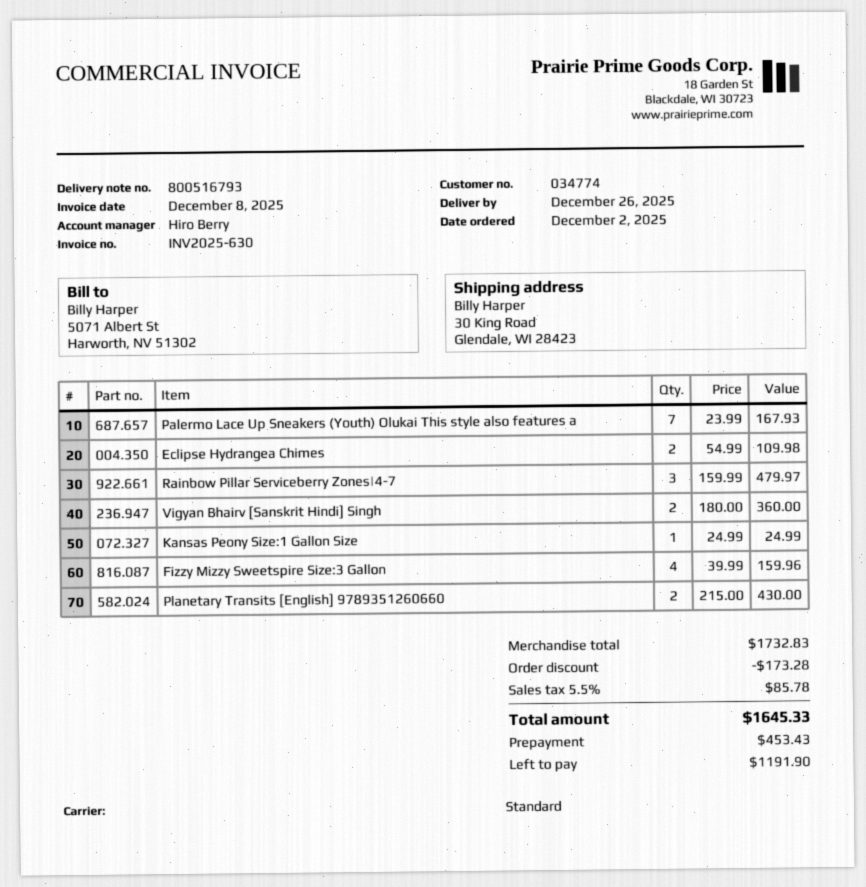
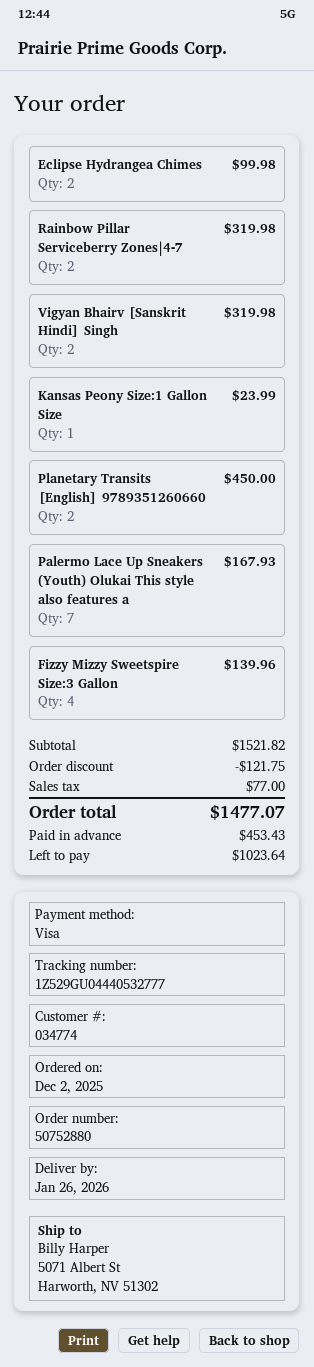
delivery date: 2025-12-26 -> 2026-01-26
ship to: 30 King Road, Glendale, WI 28423 -> 5071 Albert St, Harworth, NV 51302
Eclipse Hydrangea Chimes: 2 for 109.98 -> 2 for 99.98
Rainbow Pillar Serviceberry Zones|4-7: 3 for 479.97 -> 2 for 319.98
Vigyan Bhairv [Sanskrit Hindi] Singh: 2 for 360.00 -> 2 for 319.98
Kansas Peony Size:1 Gallon Size: 1 for 24.99 -> 1 for 23.99
Fizzy Mizzy Sweetspire Size:3 Gallon: 4 for 159.96 -> 4 for 139.96
Planetary Transits [English] 9789351260660: 2 for 430.00 -> 2 for 450.00
subtotal: 1732.83 -> 1521.82
discount: 173.28 -> 121.75
tax: 85.78 -> 77.00
total: 1645.33 -> 1477.07
balance: 1191.90 -> 1023.64

